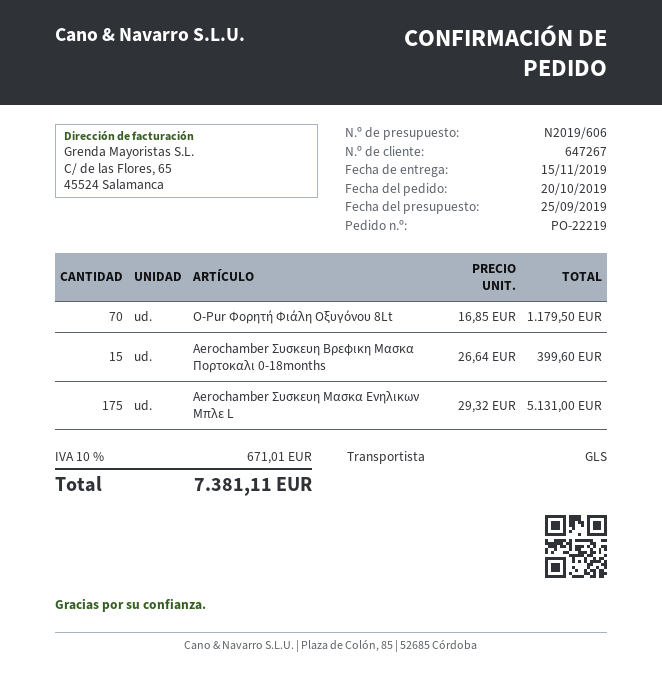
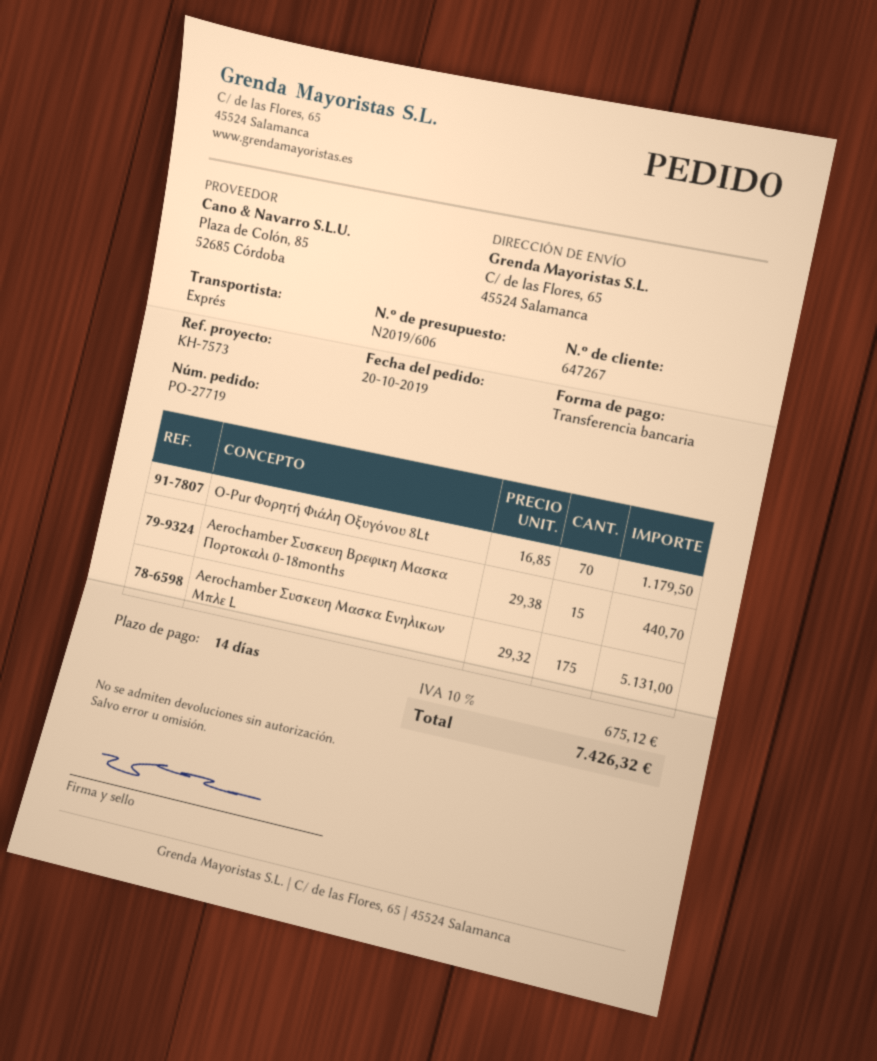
order number: PO-22219 -> PO-27719
shipping method: GLS -> express
Aerochamber Συσκευη Βρεφικη Μασκα Πορτοκαλι 0-18months: 15 x 26.64 = 399.60 -> 15 x 29.38 = 440.70
tax: 10% = 671.01 -> 10% = 675.12
total: 7381.11 -> 7426.32

